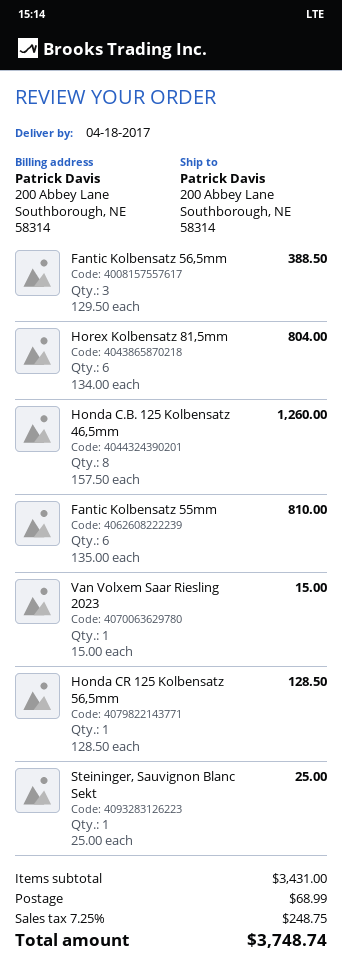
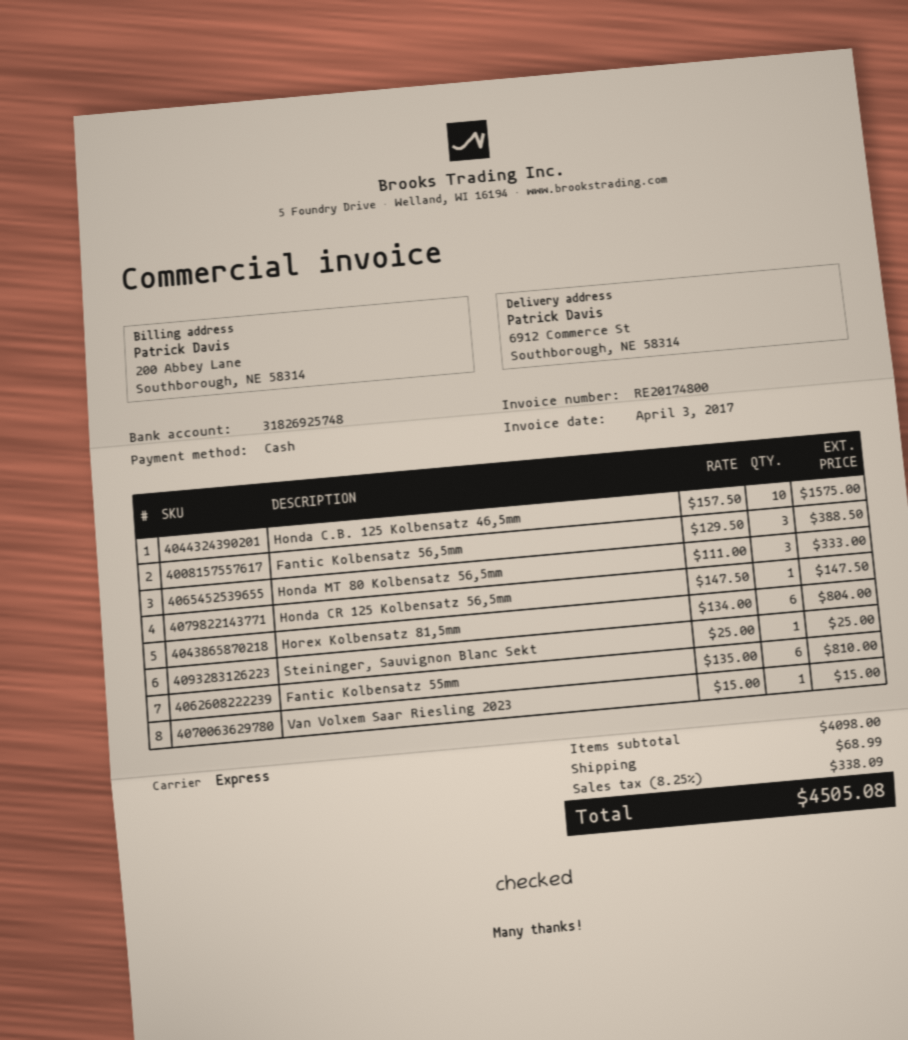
ship to: 200 Abbey Lane, Southborough, NE 58314 -> 6912 Commerce St, Southborough, NE 58314
Honda C.B. 125 Kolbensatz 46,5mm: 8 x 157.50 = 1260.00 -> 10 x 157.50 = 1575.00
Honda CR 125 Kolbensatz 56,5mm: 1 x 128.50 = 128.50 -> 1 x 147.50 = 147.50
Honda MT 80 Kolbensatz 56,5mm: none -> 3 x 111.00 = 333.00
subtotal: 3431.00 -> 4098.00
tax: 7.25% = 248.75 -> 8.25% = 338.09
total: 3748.74 -> 4505.08

